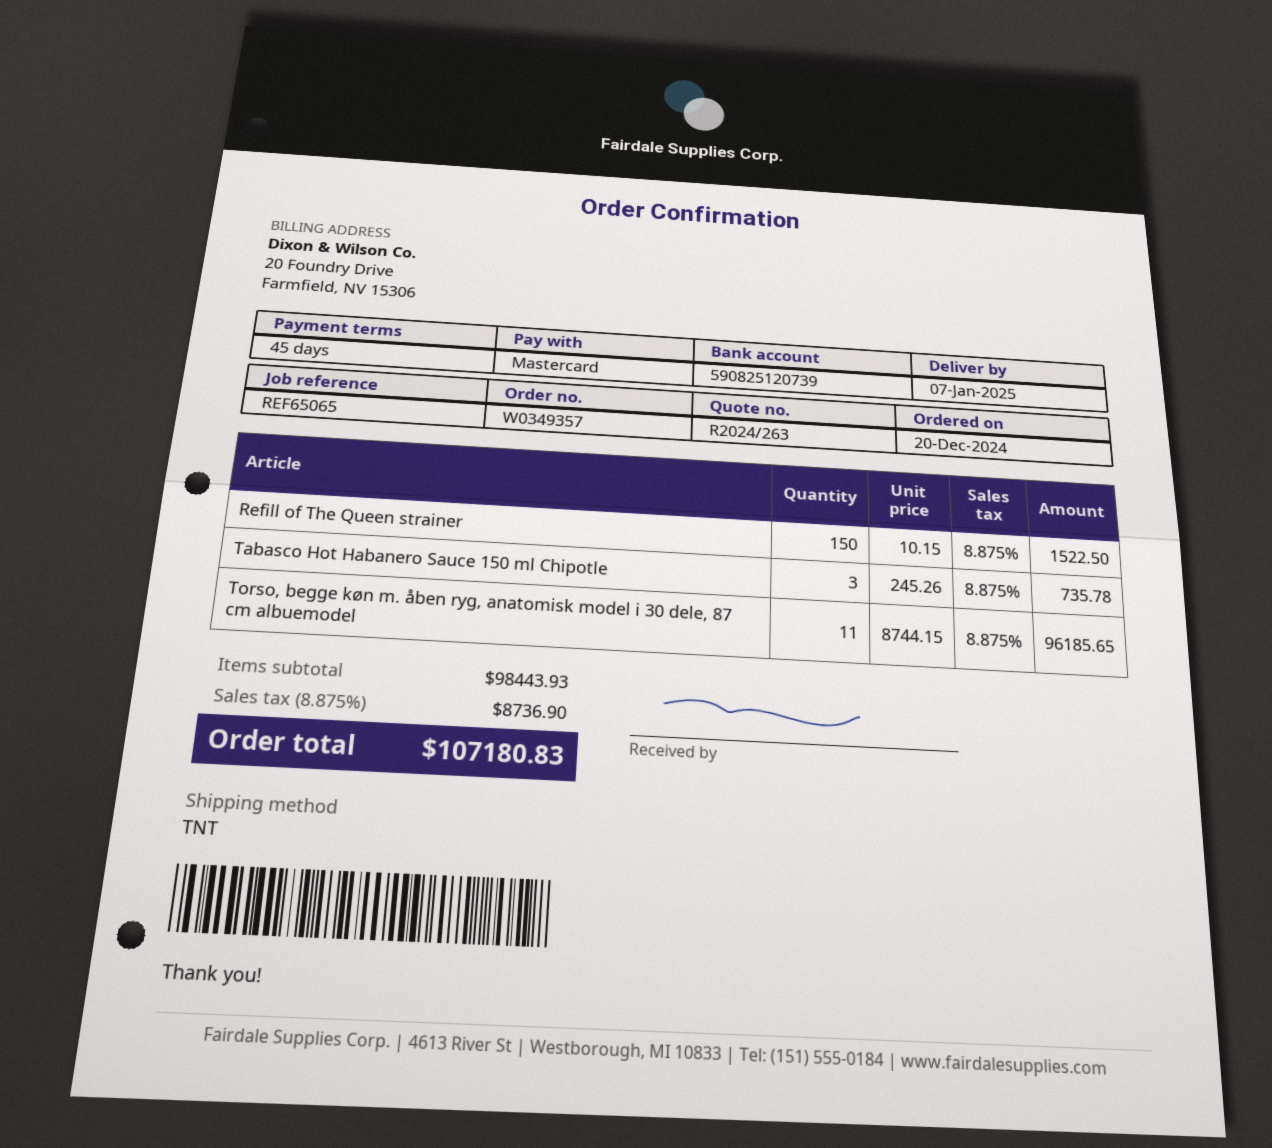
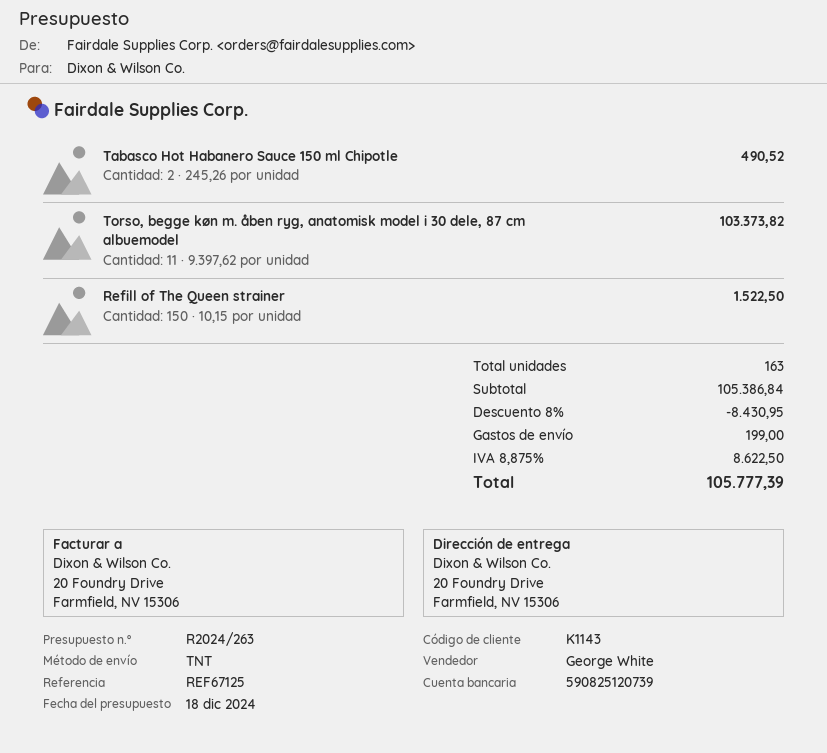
reference: REF65065 -> REF67125
Tabasco Hot Habanero Sauce 150 ml Chipotle: 3 x 245.26 = 735.78 -> 2 x 245.26 = 490.52
Torso, begge køn m. åben ryg, anatomisk model i 30 dele, 87 cm albuemodel: 11 x 8744.15 = 96185.65 -> 11 x 9397.62 = 103373.82
subtotal: 98443.93 -> 105386.84
discount: none -> 8% = 8430.95
shipping: none -> 199.00
tax: 8.875% = 8736.90 -> 8.875% = 8622.50
total: 107180.83 -> 105777.39

